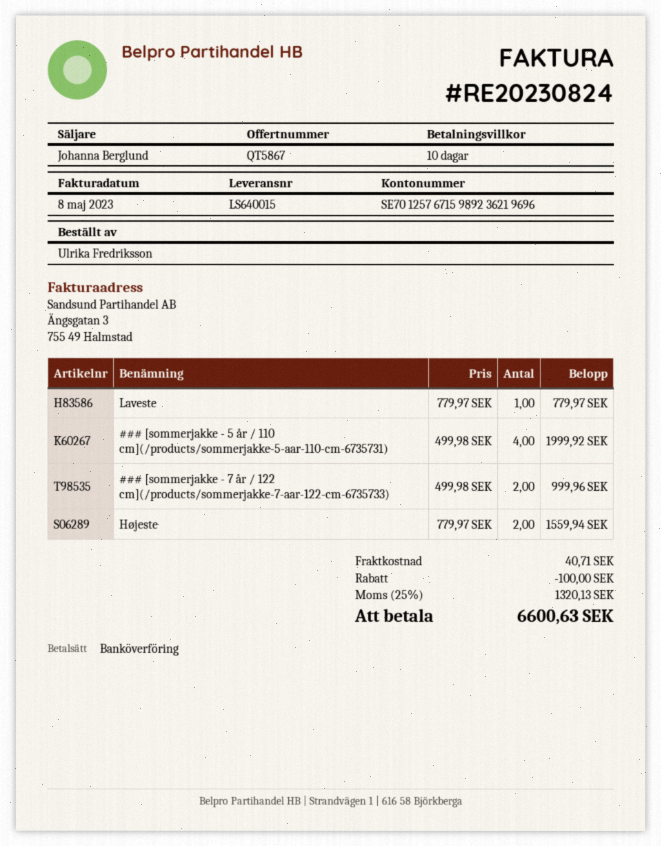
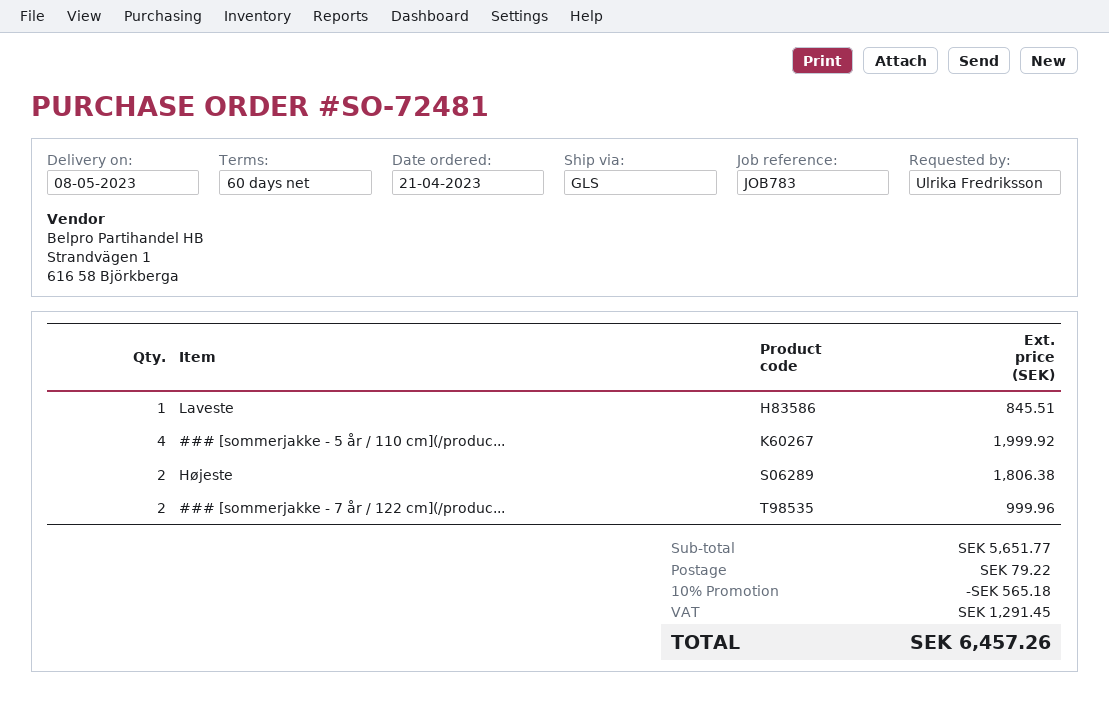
payment terms: 10 days -> 60 days
Laveste: 1 for 779.97 -> 1 for 845.51
Højeste: 2 for 1559.94 -> 2 for 1806.38
discount: 100.00 -> 565.18
shipping: 40.71 -> 79.22
tax: 1320.13 -> 1291.45
total: 6600.63 -> 6457.26

